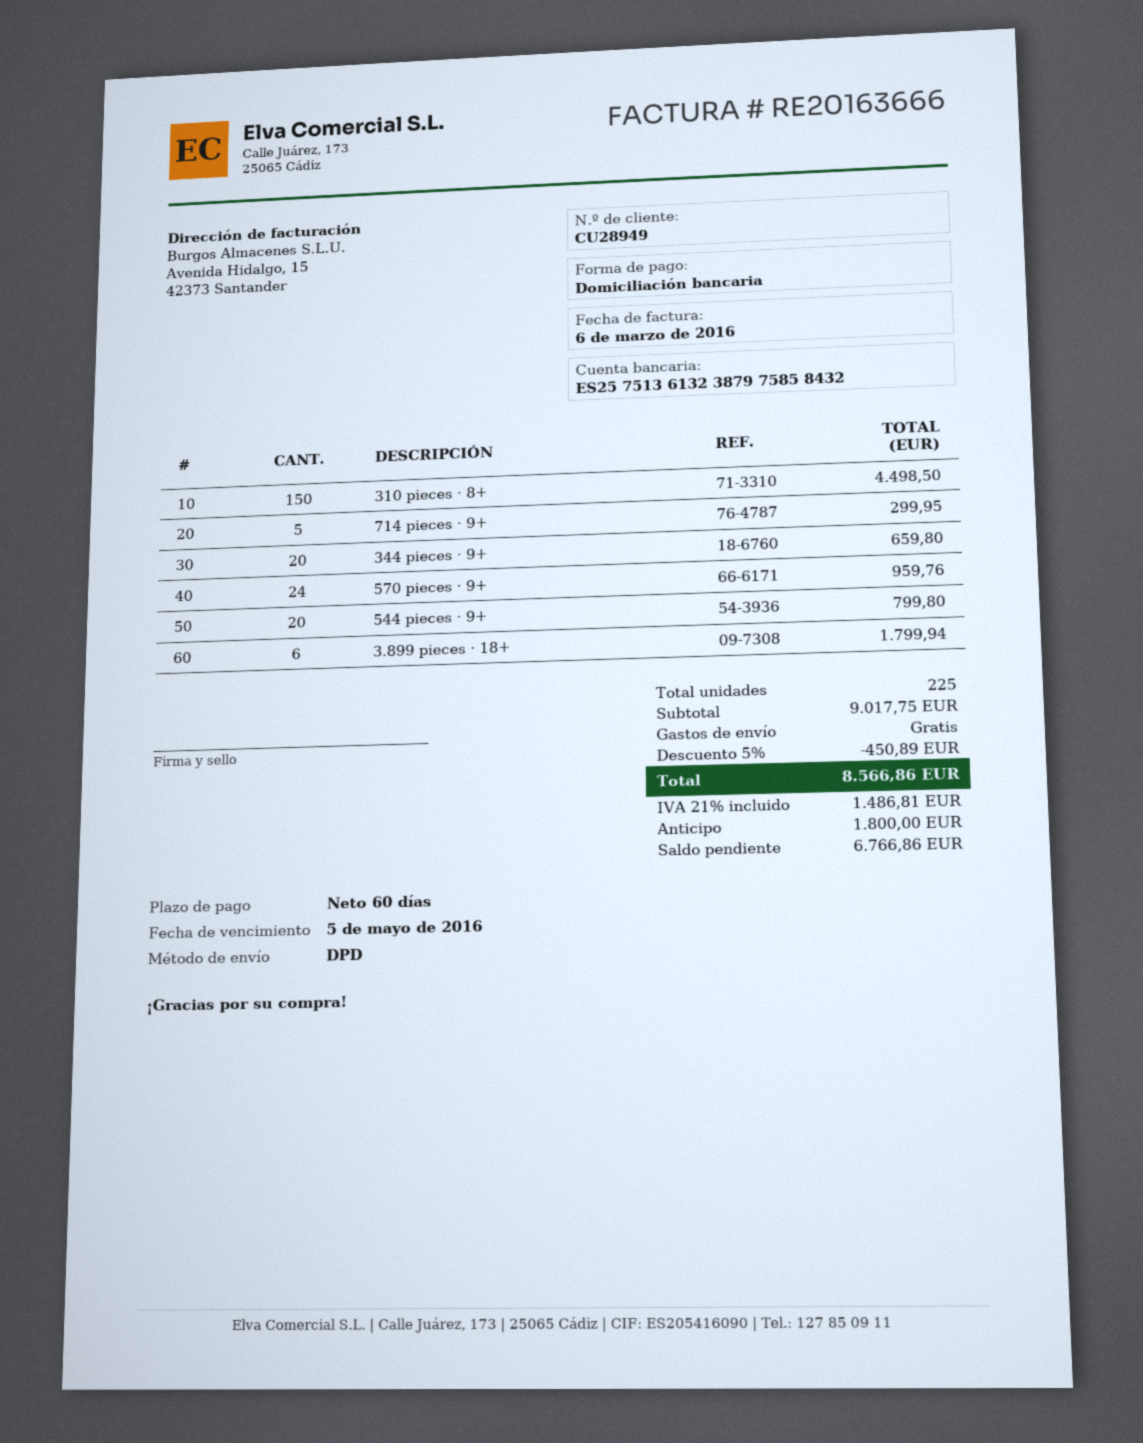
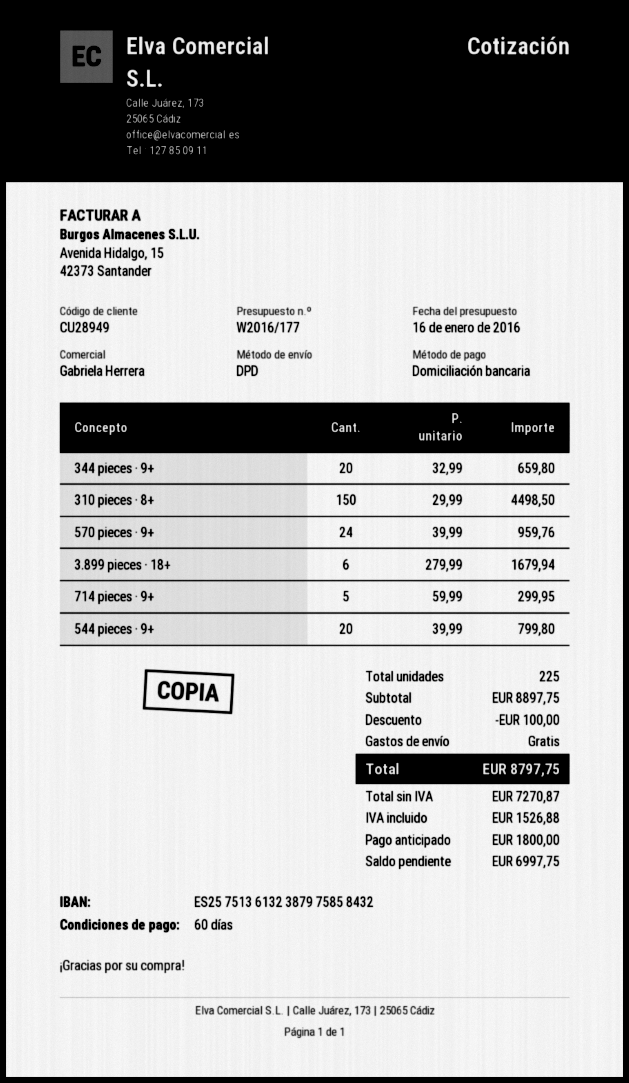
3.899 pieces · 18+: 6 for 1799.94 -> 6 for 1679.94
subtotal: 9017.75 -> 8897.75
discount: 450.89 -> 100.00
tax: 1486.81 -> 1526.88
total: 8566.86 -> 8797.75
balance: 6766.86 -> 6997.75

